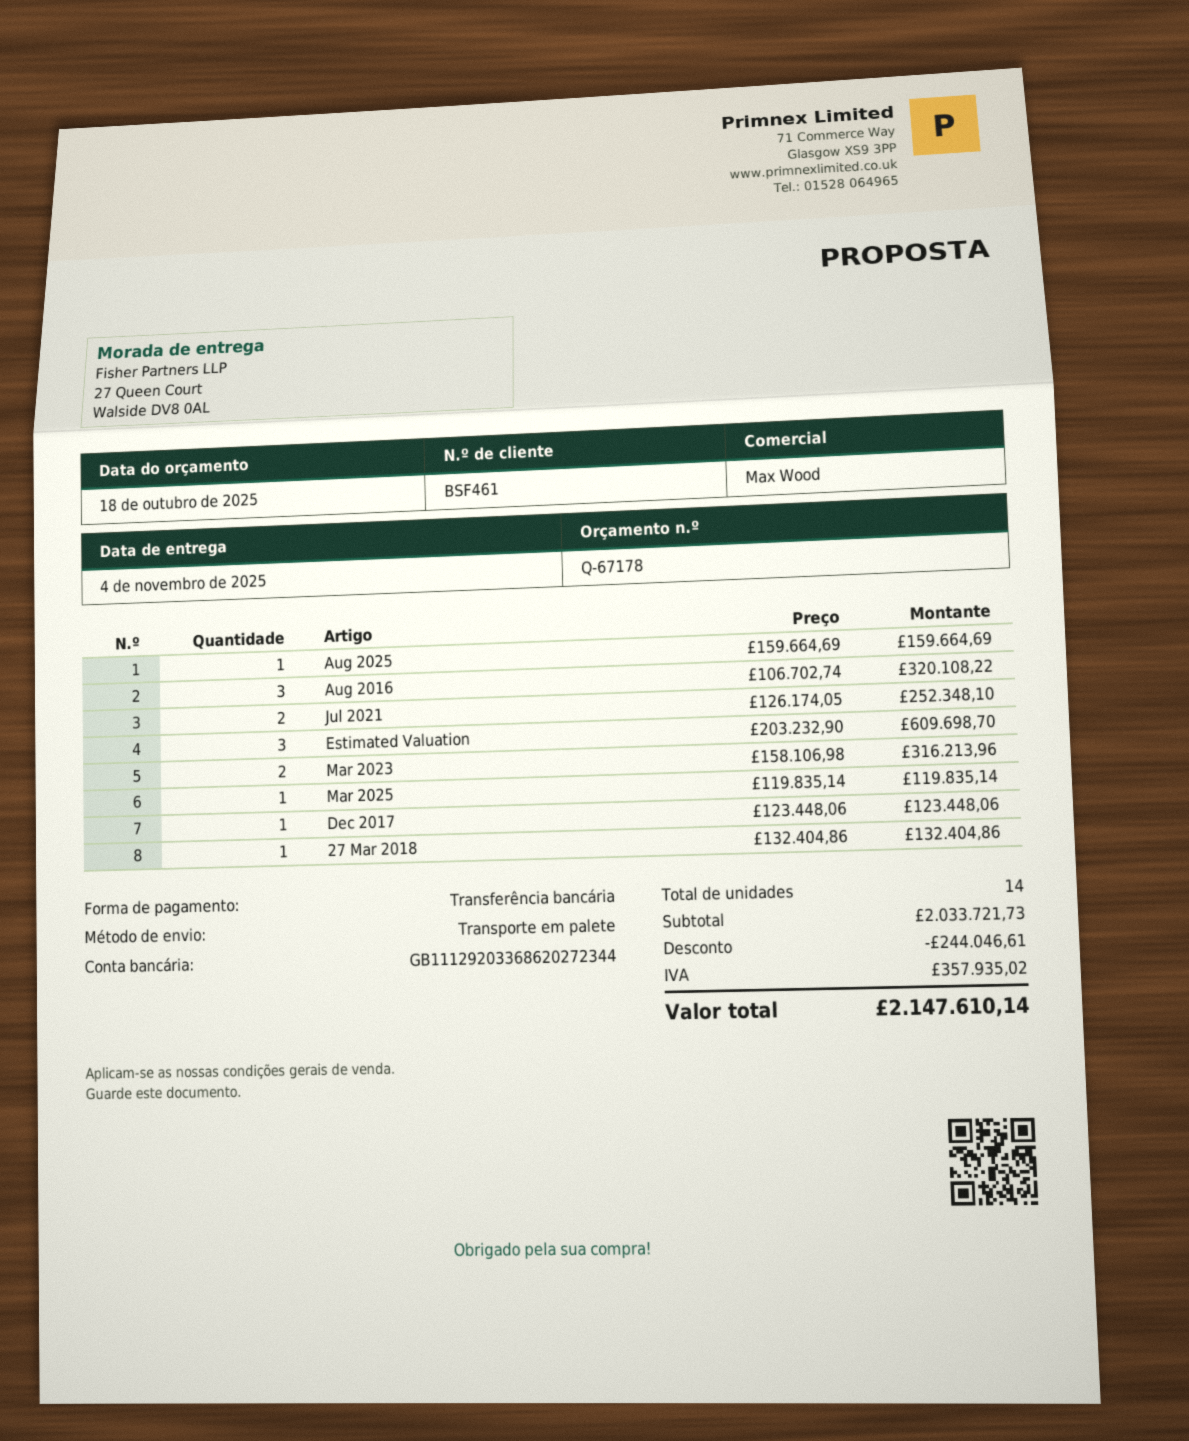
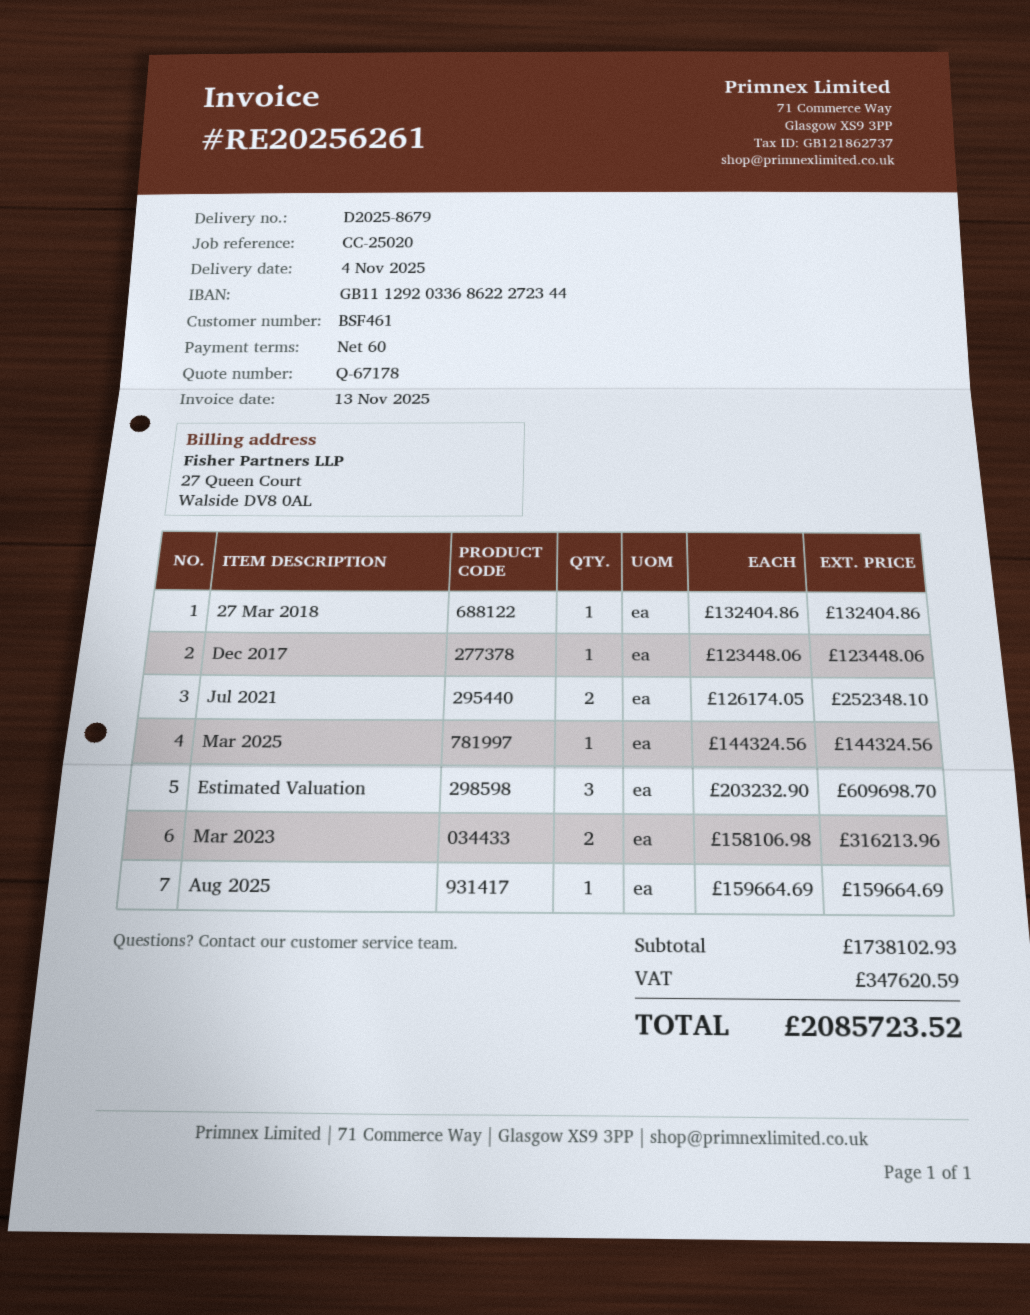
bank account: GB11129203368620272344 -> GB11129203368622272344
Aug 2016: 3 x 106702.74 = 320108.22 -> none
Mar 2025: 1 x 119835.14 = 119835.14 -> 1 x 144324.56 = 144324.56
subtotal: 2033721.73 -> 1738102.93
discount: 244046.61 -> none
tax: 357935.02 -> 347620.59
total: 2147610.14 -> 2085723.52

